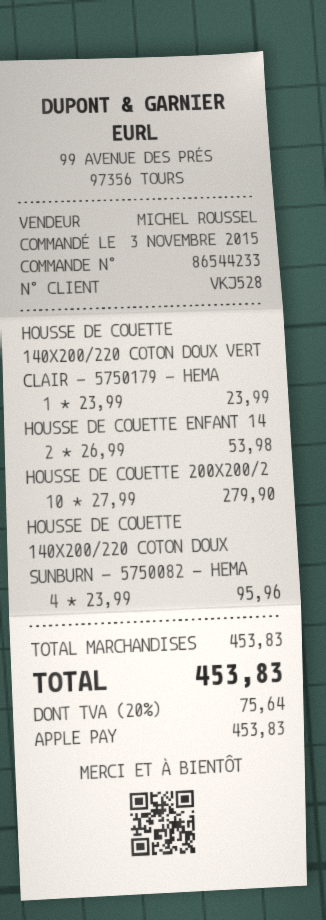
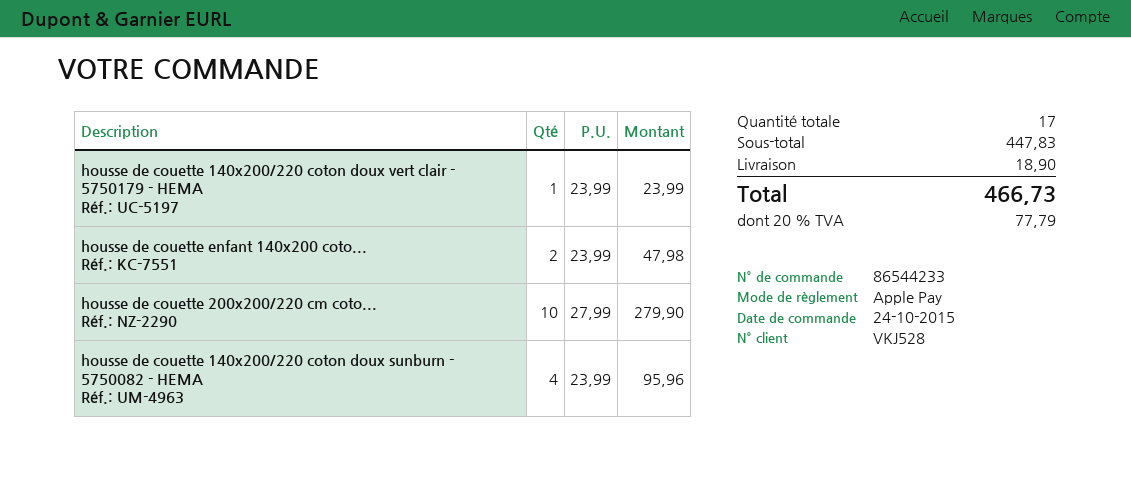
order date: 2015-11-03 -> 2015-10-24
HOUSSE DE COUETTE ENFANT 14: 2 x 26.99 = 53.98 -> 2 x 23.99 = 47.98
subtotal: 453.83 -> 447.83
shipping: none -> 18.90
tax: 20% = 75.64 -> 20% = 77.79
total: 453.83 -> 466.73

